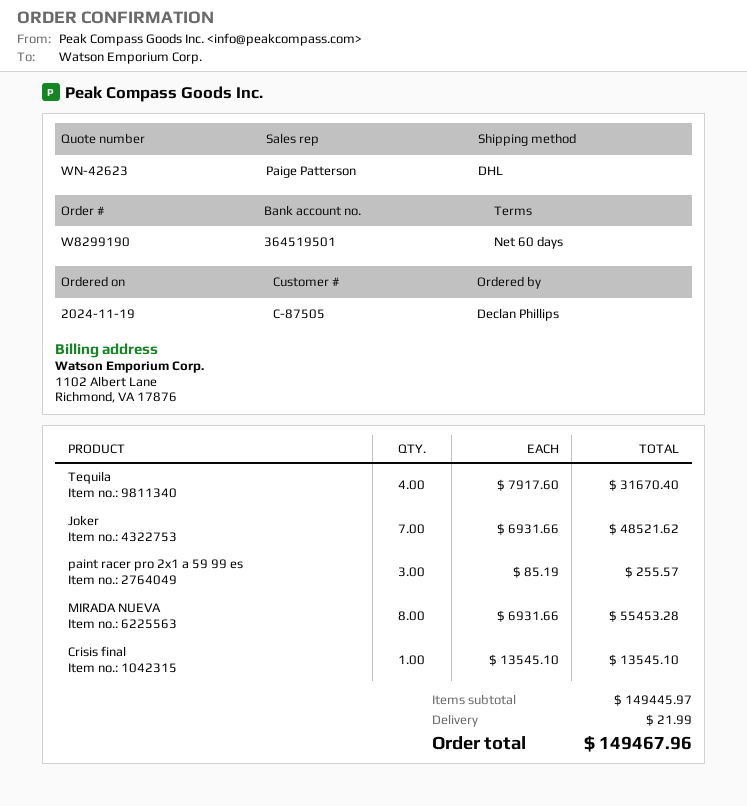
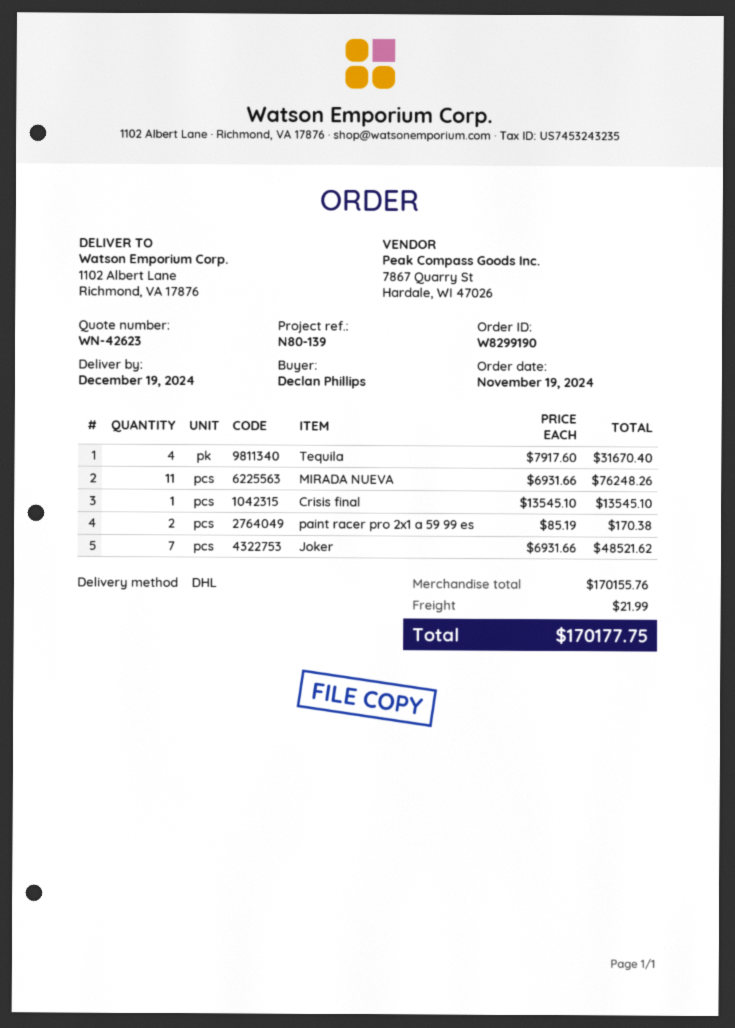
paint racer pro 2x1 a 59 99 es: 3 x 85.19 = 255.57 -> 2 x 85.19 = 170.38
MIRADA NUEVA: 8 x 6931.66 = 55453.28 -> 11 x 6931.66 = 76248.26
subtotal: 149445.97 -> 170155.76
total: 149467.96 -> 170177.75

